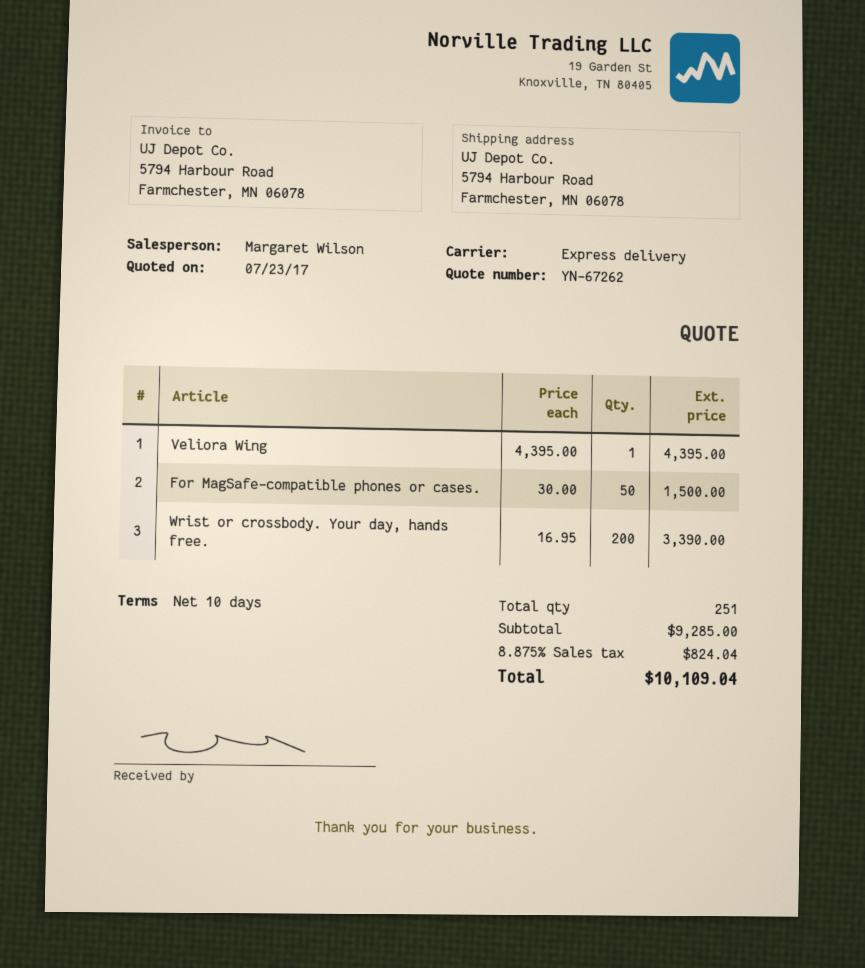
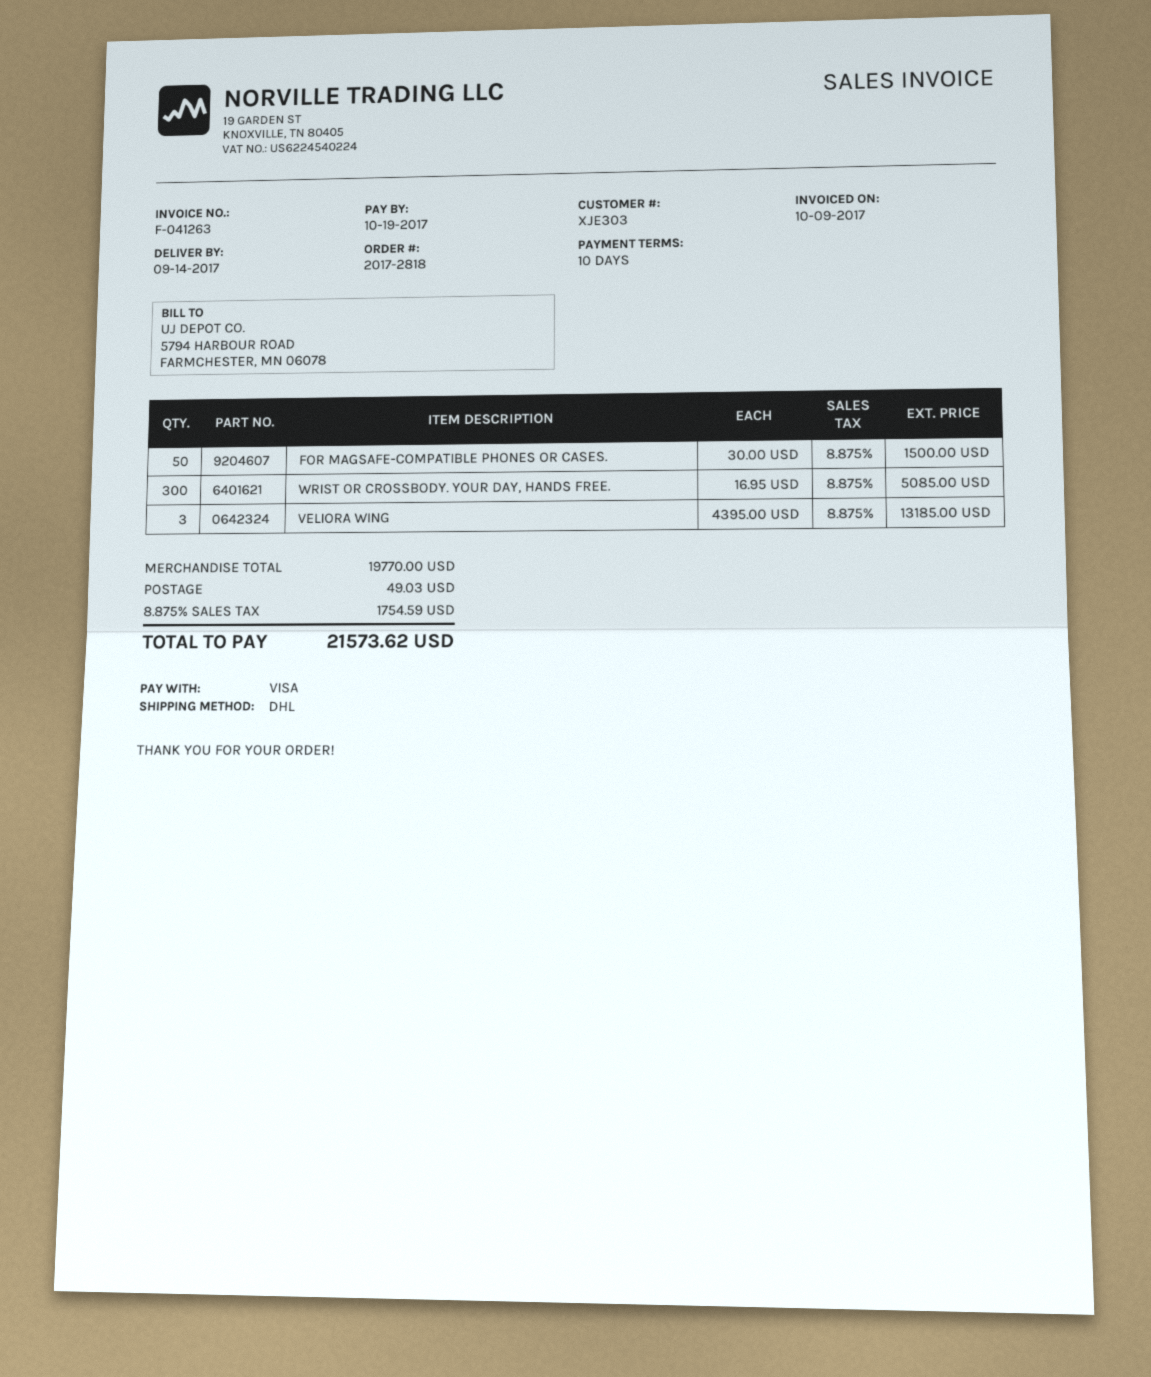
shipping method: express -> DHL
Veliora Wing: 1 x 4395.00 = 4395.00 -> 3 x 4395.00 = 13185.00
Wrist or crossbody. Your day, hands free.: 200 x 16.95 = 3390.00 -> 300 x 16.95 = 5085.00
subtotal: 9285.00 -> 19770.00
shipping: none -> 49.03
tax: 8.875% = 824.04 -> 8.875% = 1754.59
total: 10109.04 -> 21573.62

